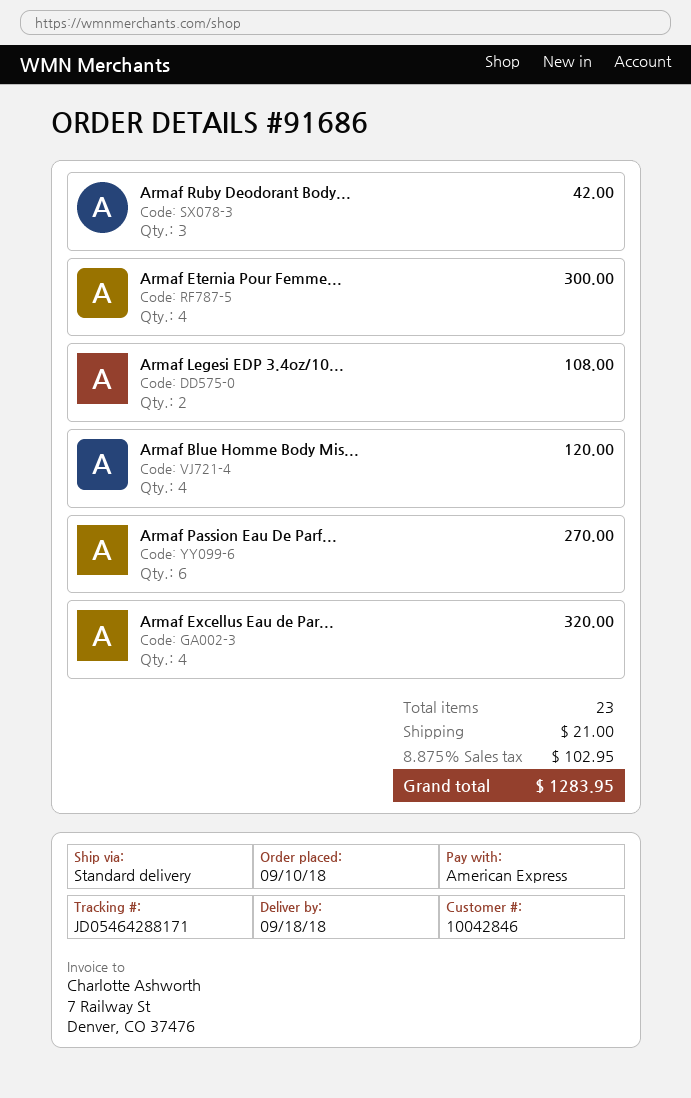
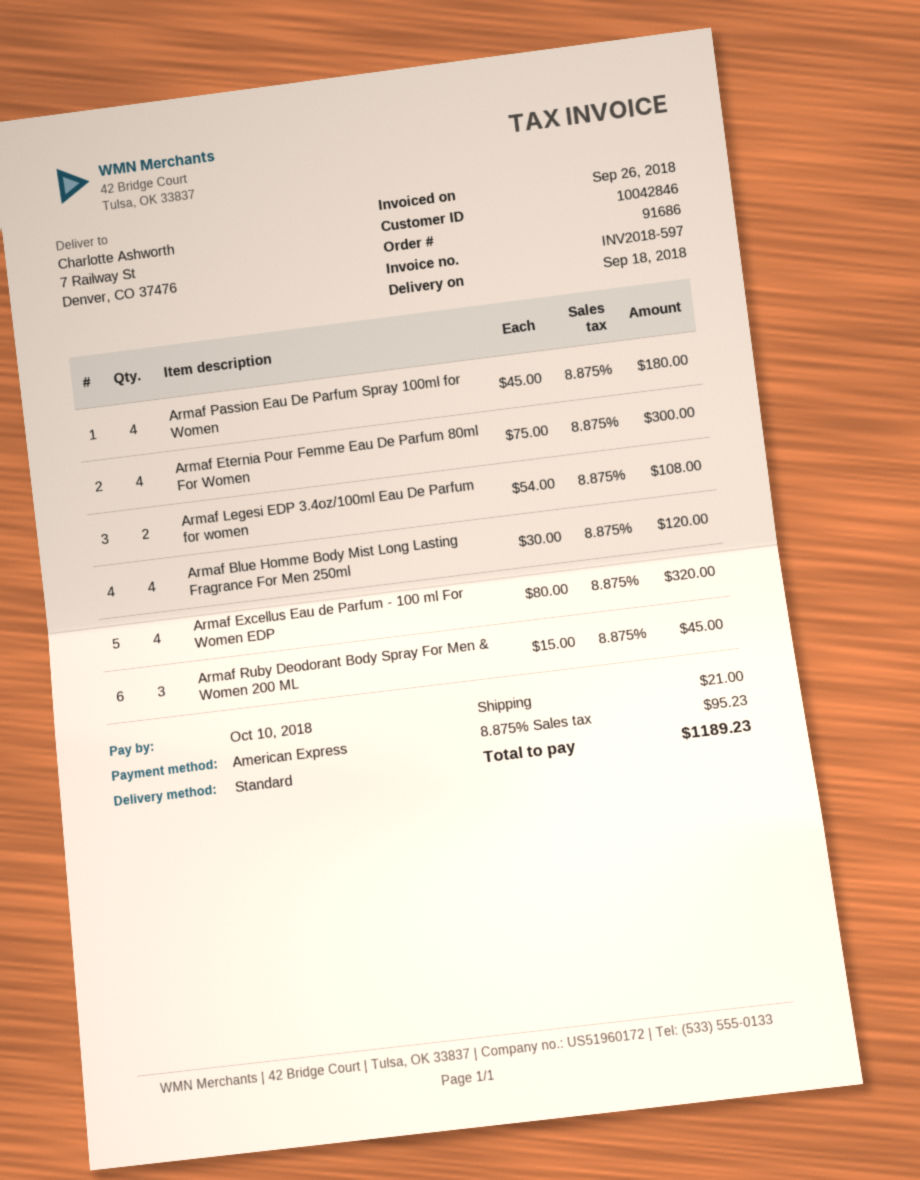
Armaf Ruby Deodorant Body...: 3 for 42.00 -> 3 for 45.00
Armaf Passion Eau De Parf...: 6 for 270.00 -> 4 for 180.00
tax: 8.875% = 102.95 -> 8.875% = 95.23
total: 1283.95 -> 1189.23

